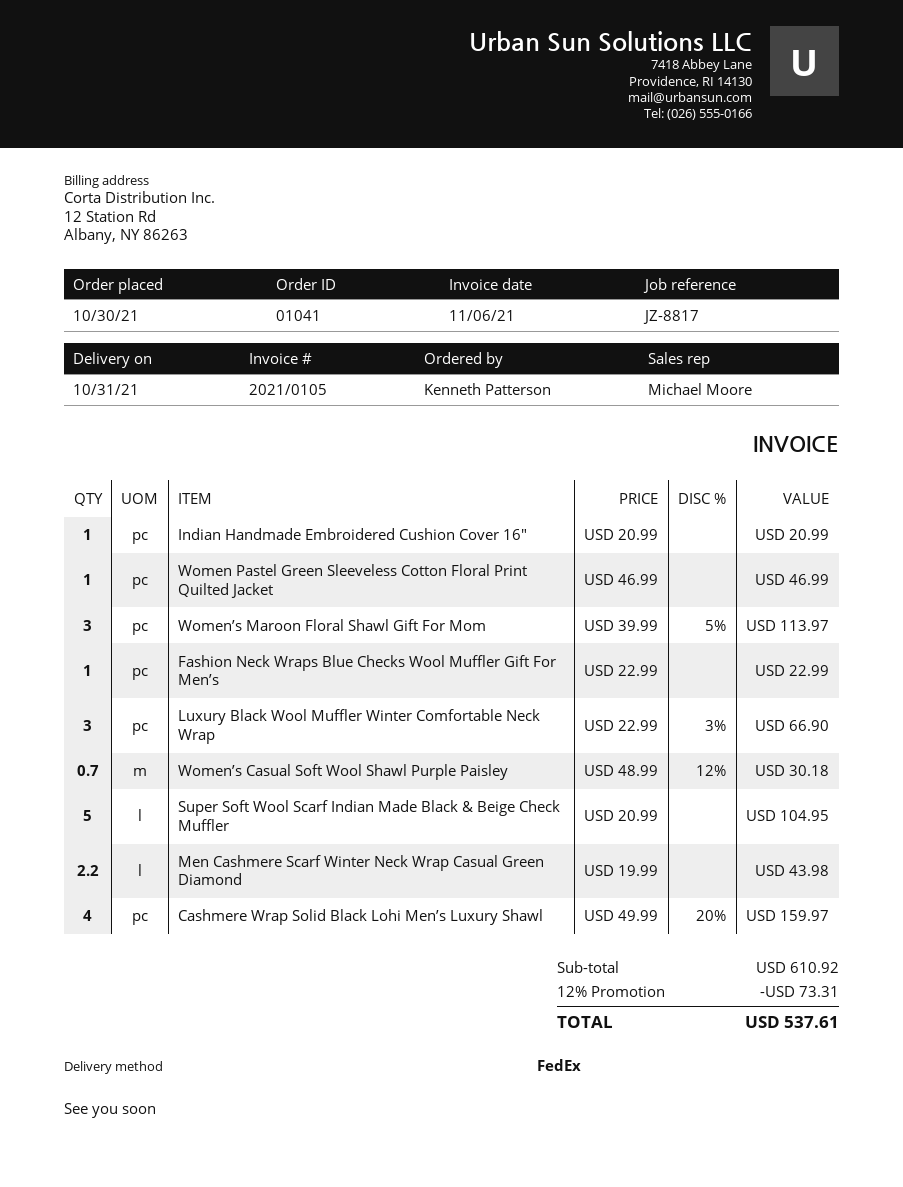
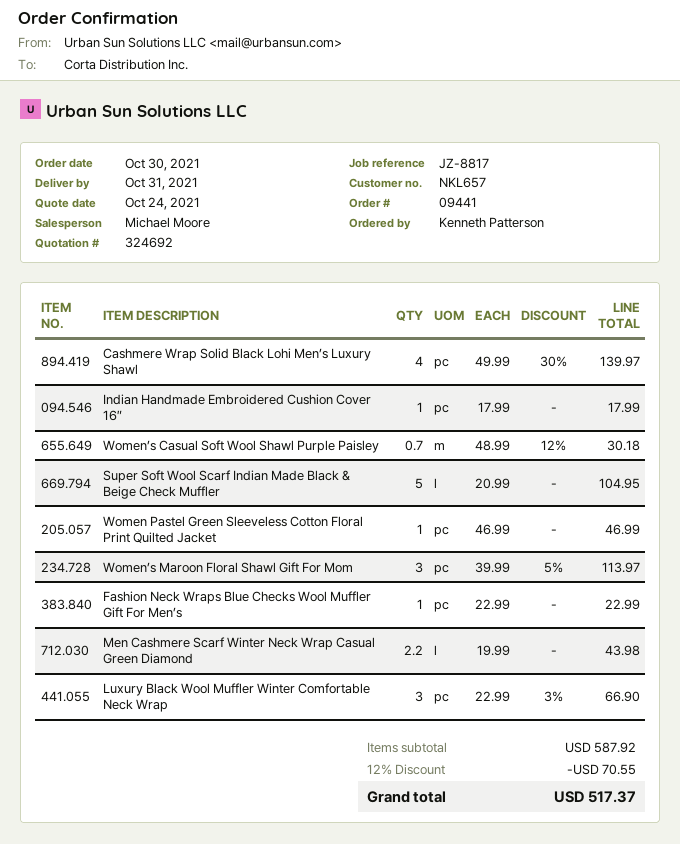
order number: 01041 -> 09441
Indian Handmade Embroidered Cushion Cover 16″: 1 x 20.99 = 20.99 -> 1 x 17.99 = 17.99
Cashmere Wrap Solid Black Lohi Men’s Luxury Shawl: 4 x 49.99 - 20% = 159.97 -> 4 x 49.99 - 30% = 139.97
subtotal: 610.92 -> 587.92
discount: 12% = 73.31 -> 12% = 70.55
total: 537.61 -> 517.37

